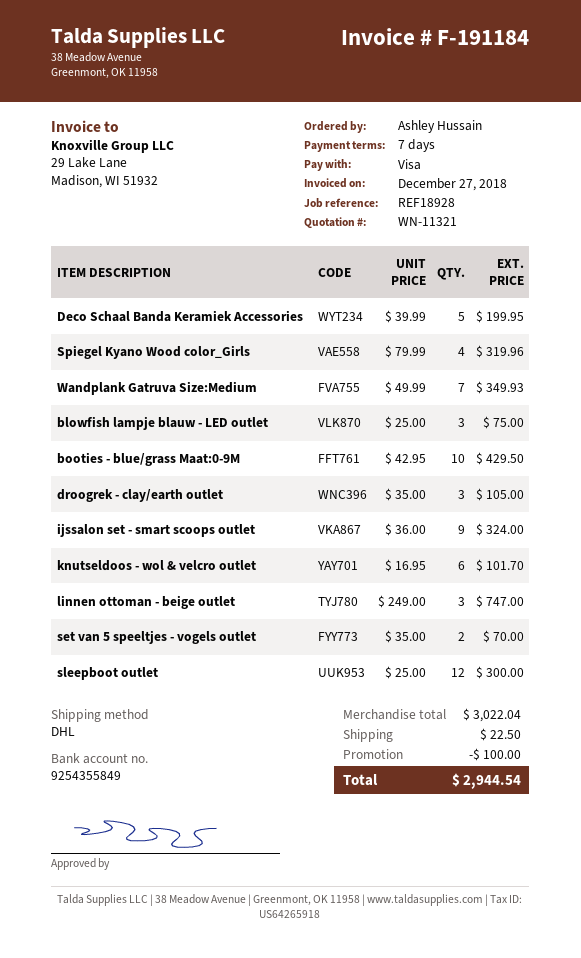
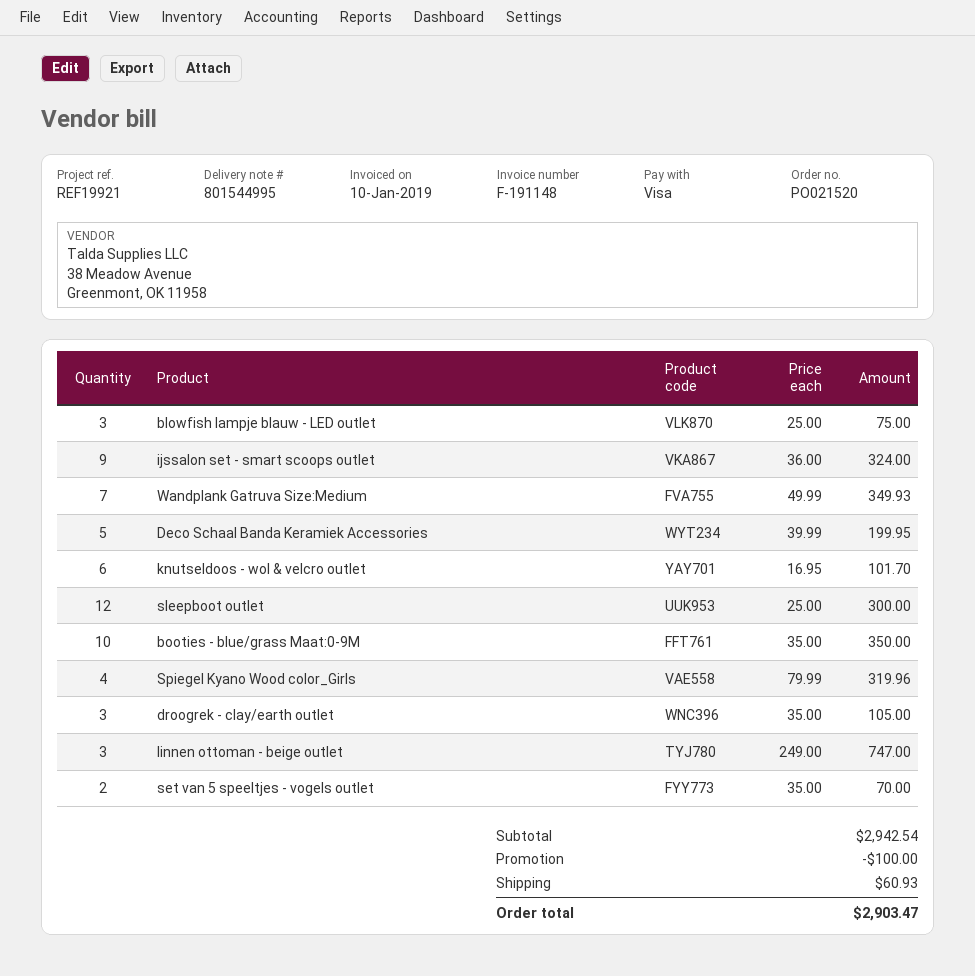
invoice number: F-191184 -> F-191148
invoice date: 2018-12-27 -> 2019-01-10
reference: REF18928 -> REF19921
booties - blue/grass Maat:0-9M: 10 x 42.95 = 429.50 -> 10 x 35.00 = 350.00
subtotal: 3022.04 -> 2942.54
shipping: 22.50 -> 60.93
total: 2944.54 -> 2903.47

